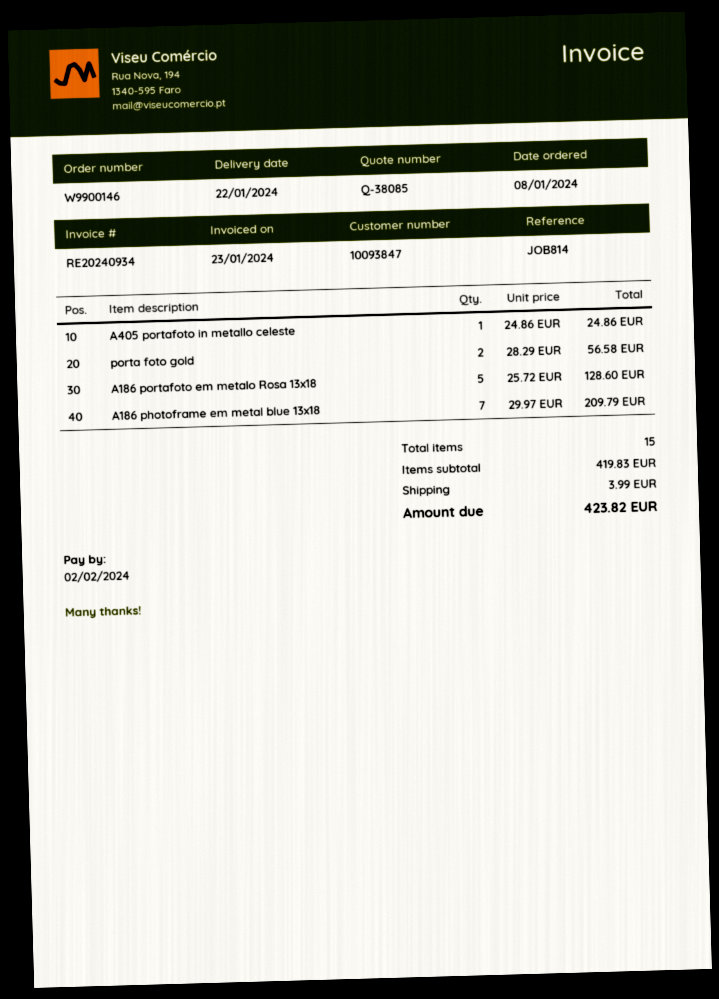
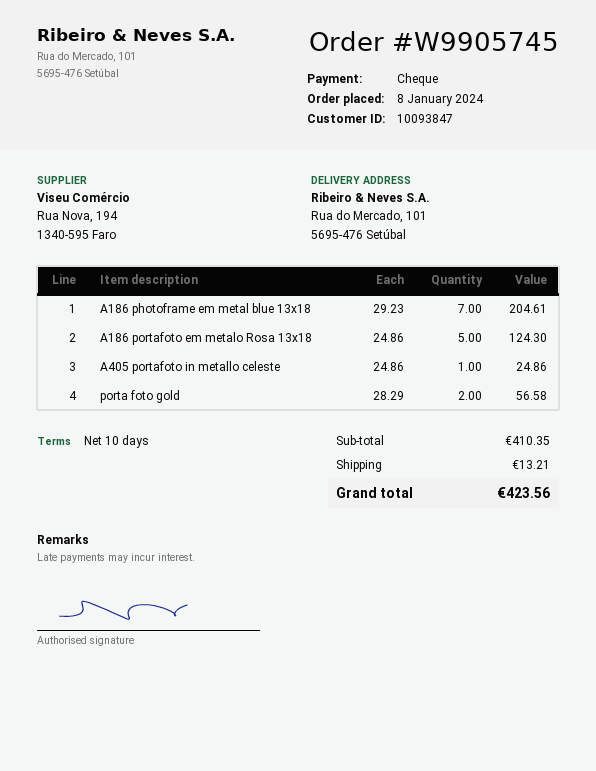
order number: W9900146 -> W9905745
A186 portafoto em metalo Rosa 13x18: 5 x 25.72 = 128.60 -> 5 x 24.86 = 124.30
A186 photoframe em metal blue 13x18: 7 x 29.97 = 209.79 -> 7 x 29.23 = 204.61
subtotal: 419.83 -> 410.35
shipping: 3.99 -> 13.21
total: 423.82 -> 423.56

